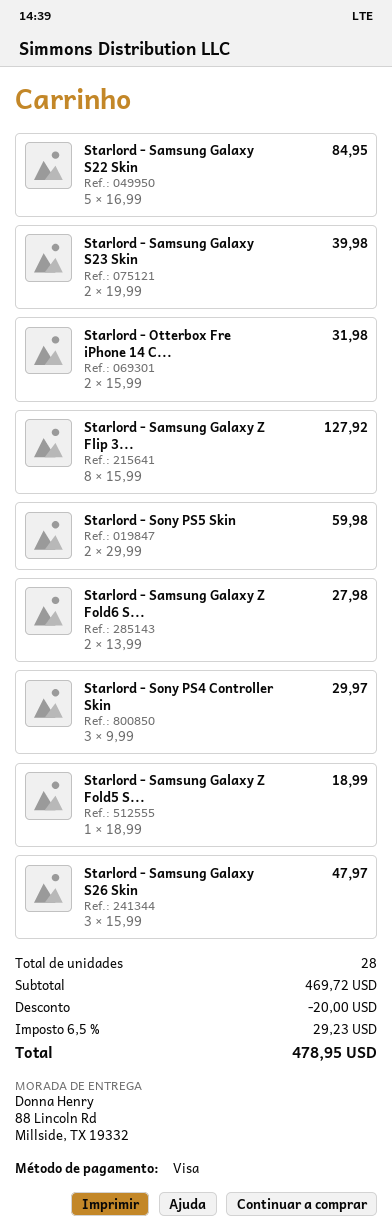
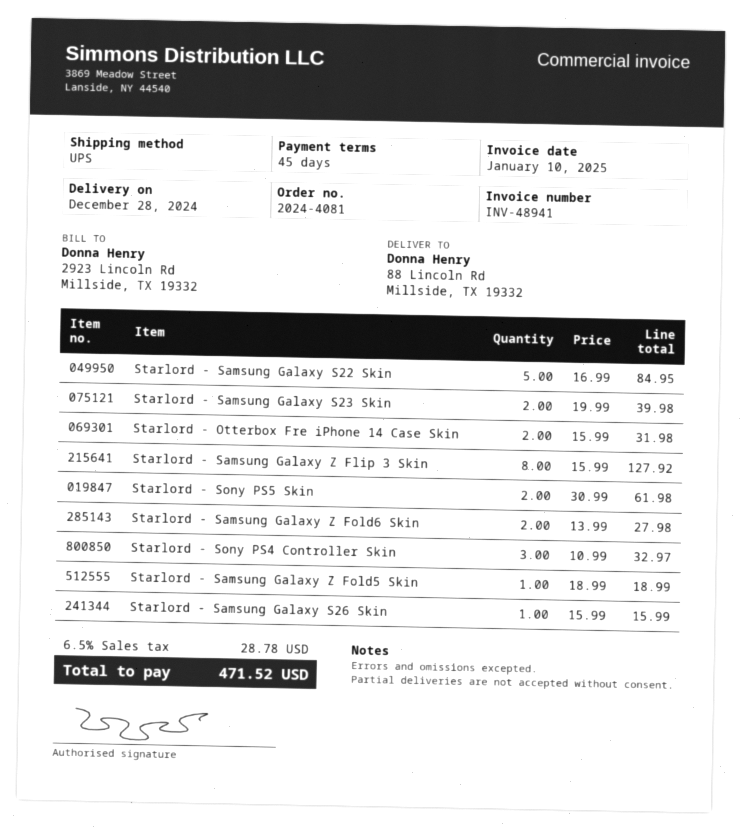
Starlord - Sony PS5 Skin: 2 x 29.99 = 59.98 -> 2 x 30.99 = 61.98
Starlord - Sony PS4 Controller Skin: 3 x 9.99 = 29.97 -> 3 x 10.99 = 32.97
Starlord - Samsung Galaxy S26 Skin: 3 x 15.99 = 47.97 -> 1 x 15.99 = 15.99
discount: 20.00 -> none
tax: 6.5% = 29.23 -> 6.5% = 28.78
total: 478.95 -> 471.52

